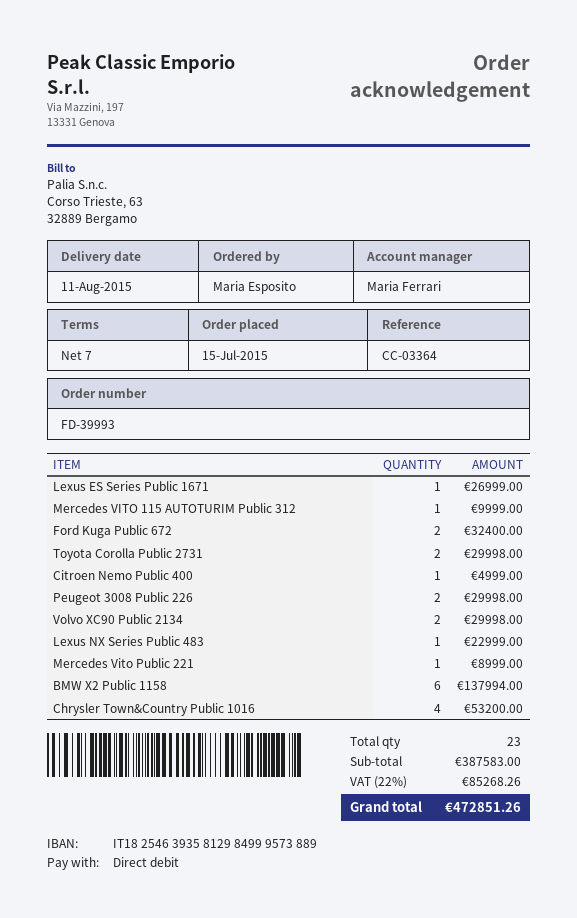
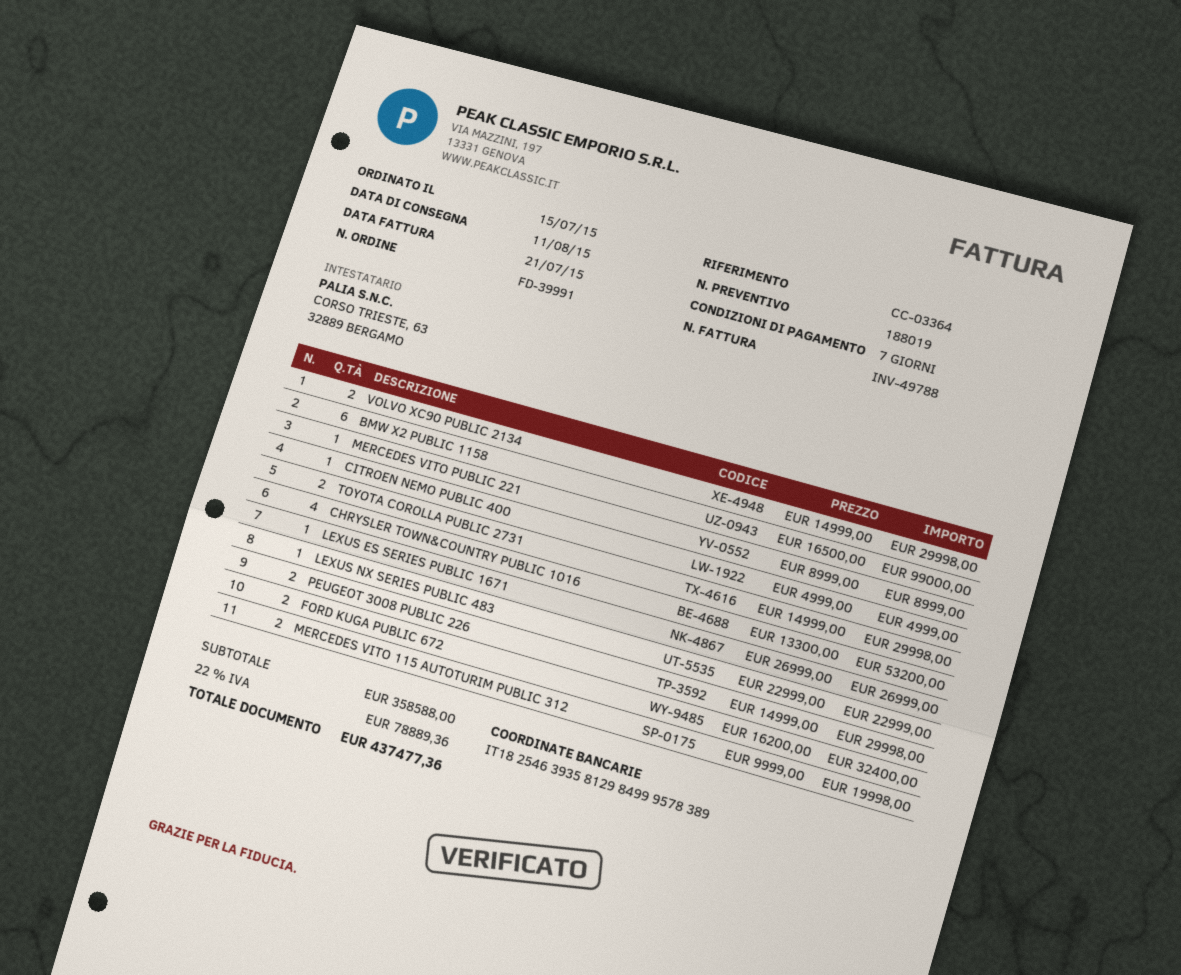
order number: FD-39993 -> FD-39991
bank account: IT1825463935812984999573889 -> IT1825463935812984999578389
Mercedes VITO 115 AUTOTURIM Public 312: 1 for 9999.00 -> 2 for 19998.00
BMW X2 Public 1158: 6 for 137994.00 -> 6 for 99000.00
subtotal: 387583.00 -> 358588.00
tax: 22% = 85268.26 -> 22% = 78889.36
total: 472851.26 -> 437477.36

